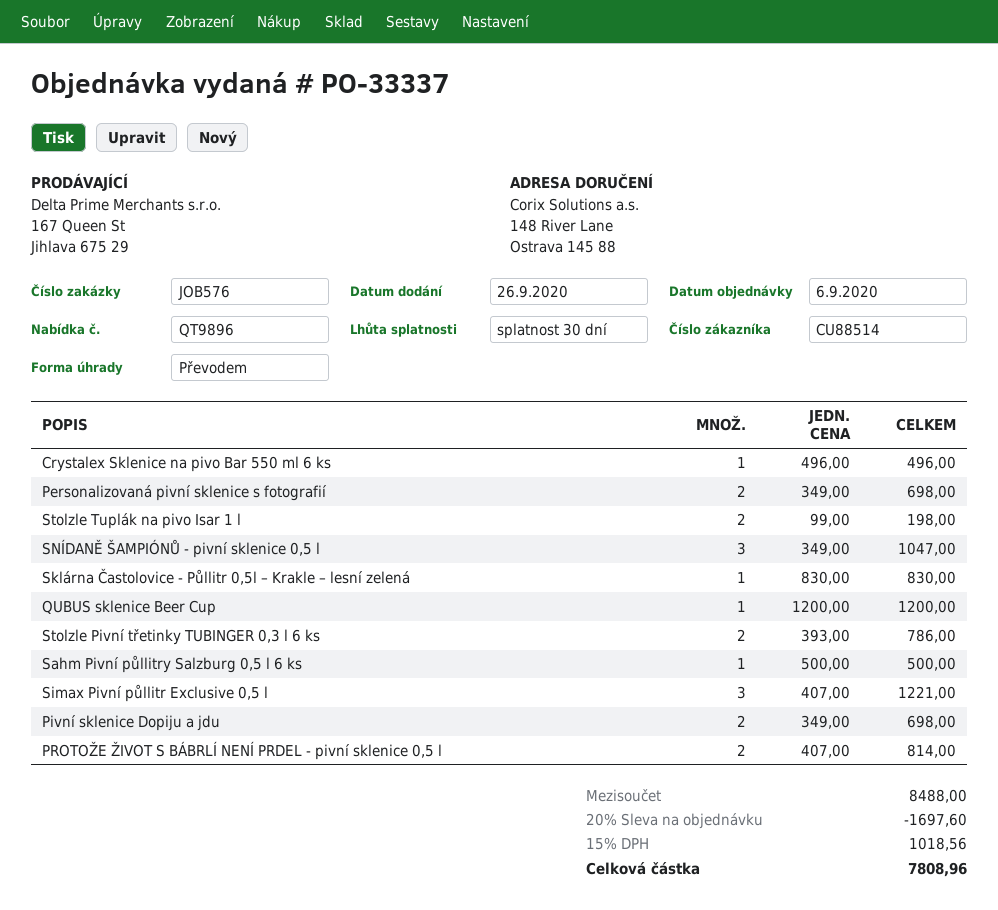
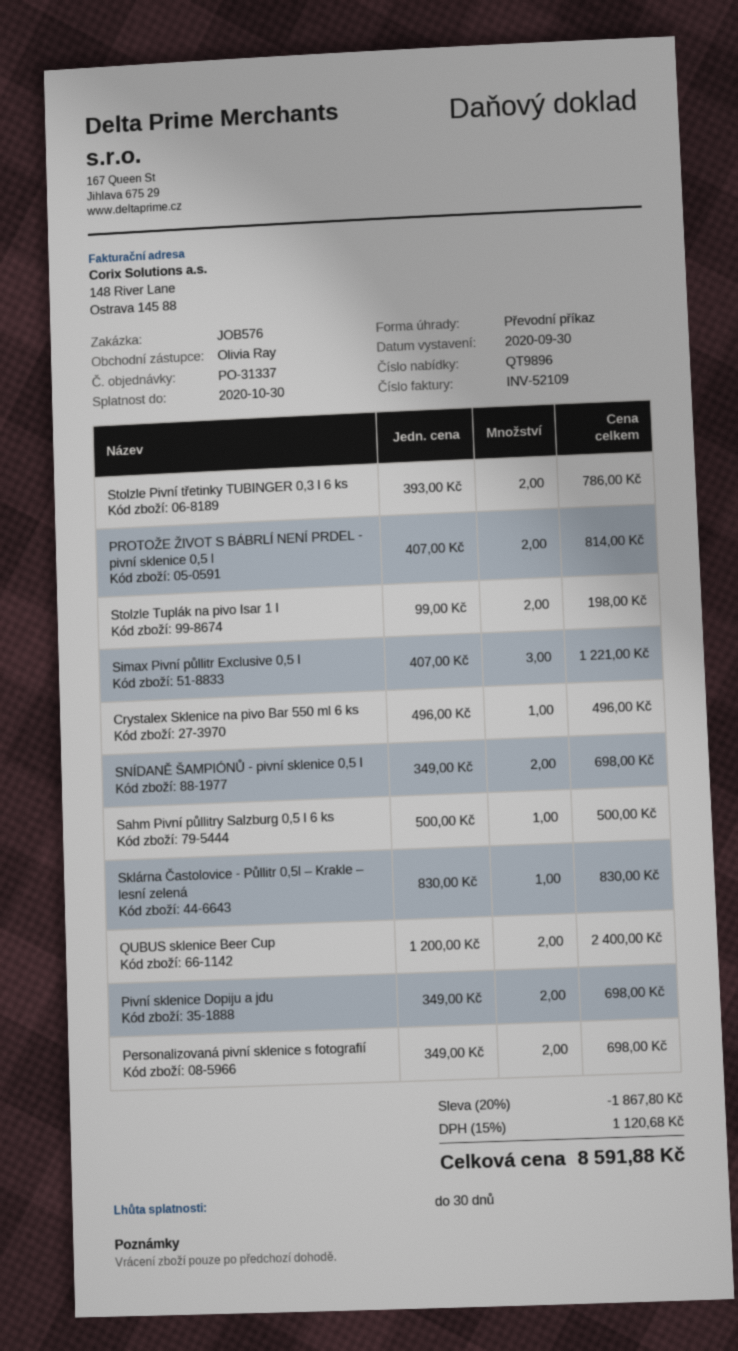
order number: PO-33337 -> PO-31337
SNÍDANĚ ŠAMPIÓNŮ - pivní sklenice 0,5 l: 3 x 349.00 = 1047.00 -> 2 x 349.00 = 698.00
QUBUS sklenice Beer Cup: 1 x 1200.00 = 1200.00 -> 2 x 1200.00 = 2400.00
discount: 20% = 1697.60 -> 20% = 1867.80
tax: 15% = 1018.56 -> 15% = 1120.68
total: 7808.96 -> 8591.88

